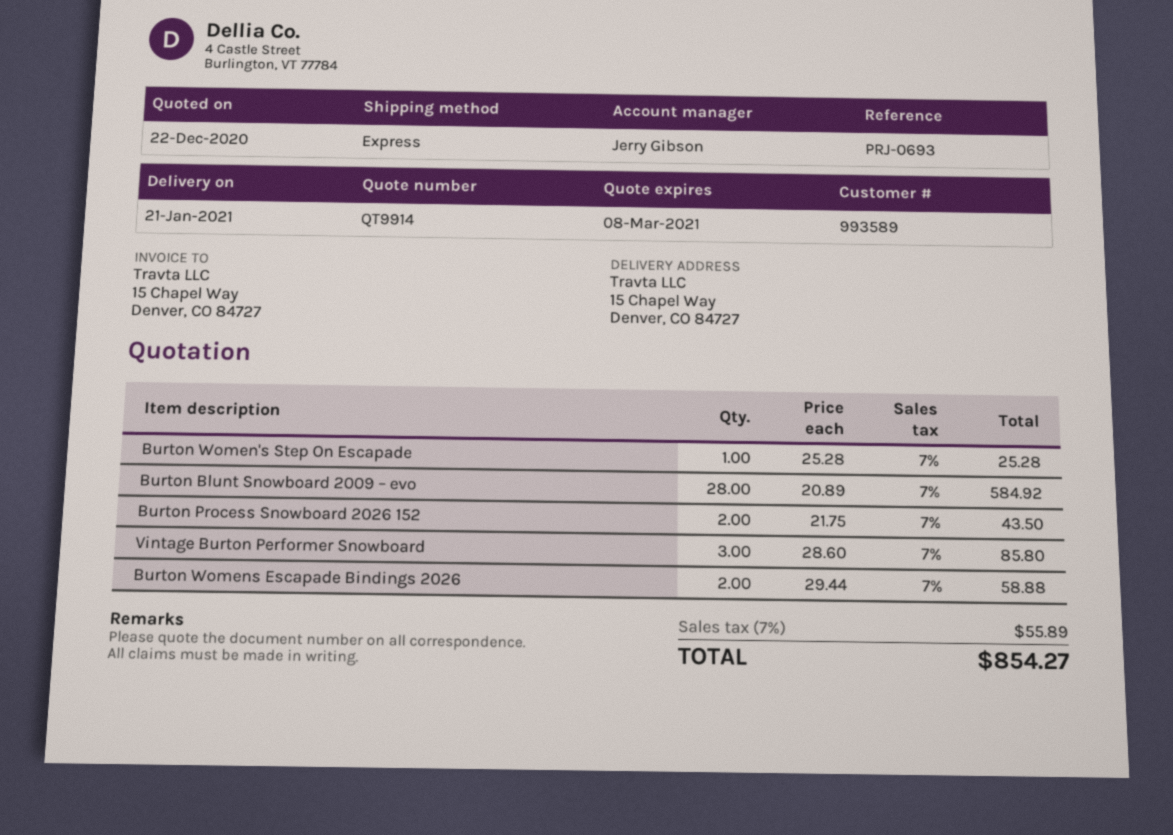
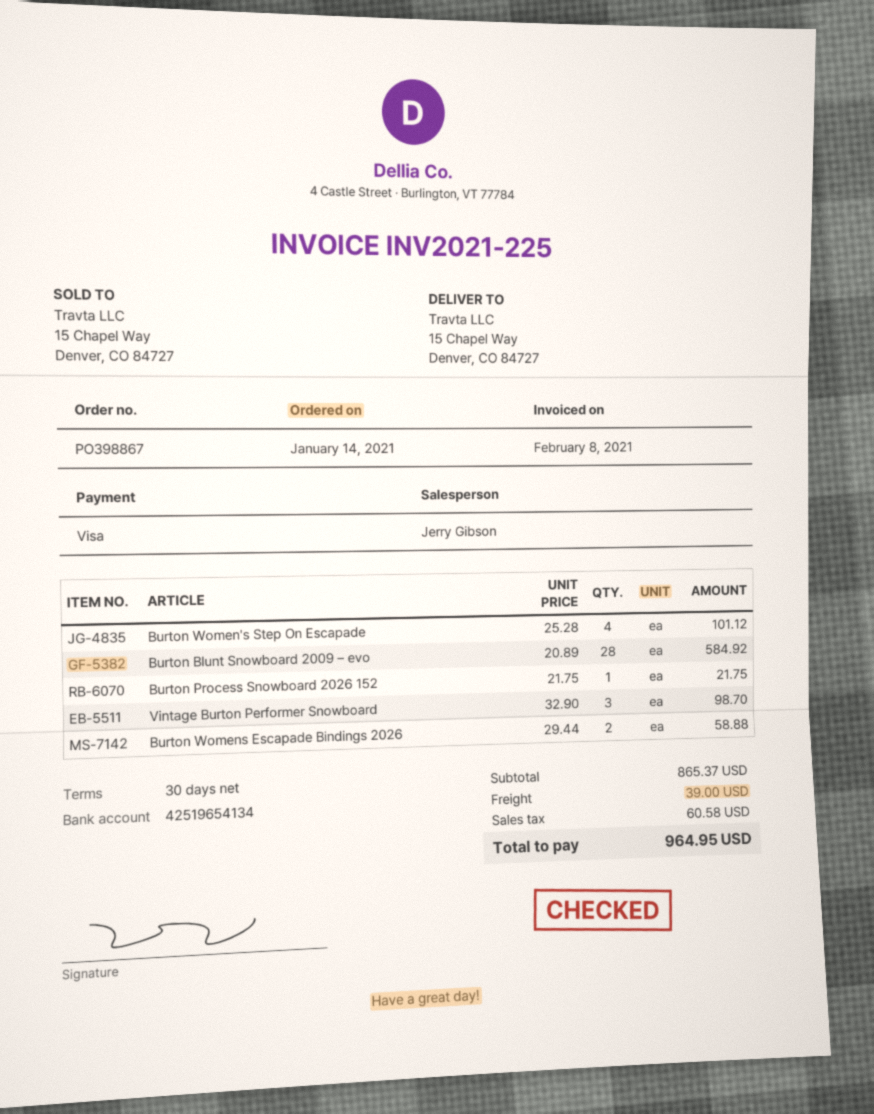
Burton Women's Step On Escapade: 1 x 25.28 = 25.28 -> 4 x 25.28 = 101.12
Burton Process Snowboard 2026 152: 2 x 21.75 = 43.50 -> 1 x 21.75 = 21.75
Vintage Burton Performer Snowboard: 3 x 28.60 = 85.80 -> 3 x 32.90 = 98.70
shipping: none -> 39.00
tax: 55.89 -> 60.58
total: 854.27 -> 964.95

